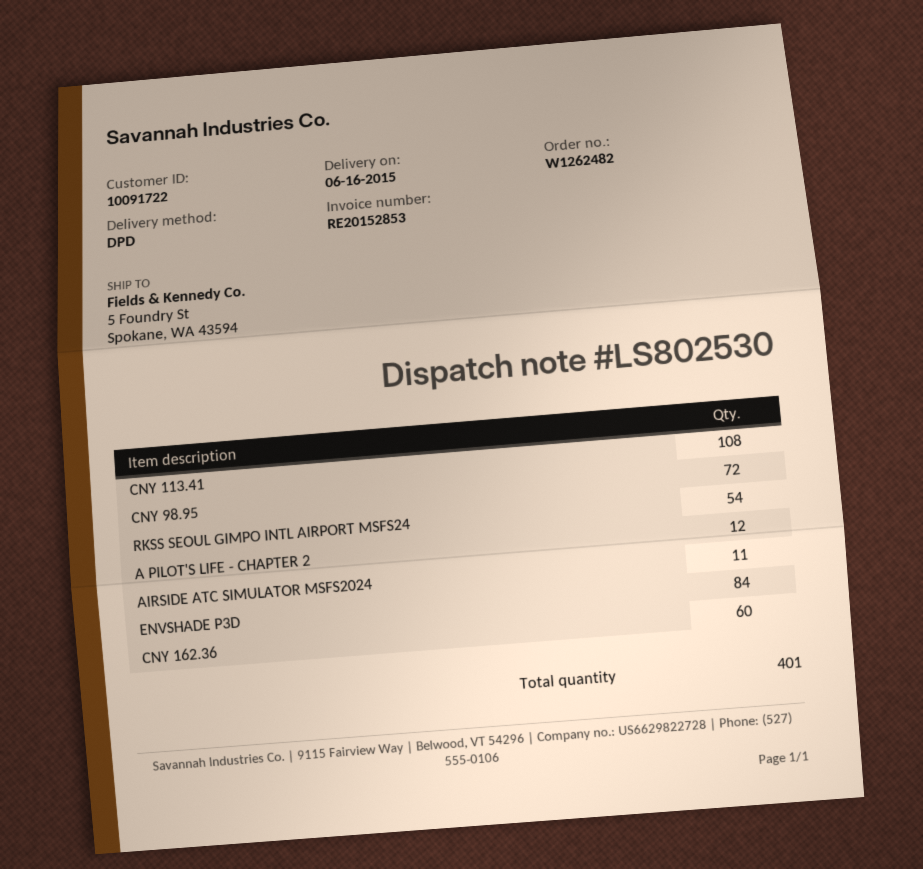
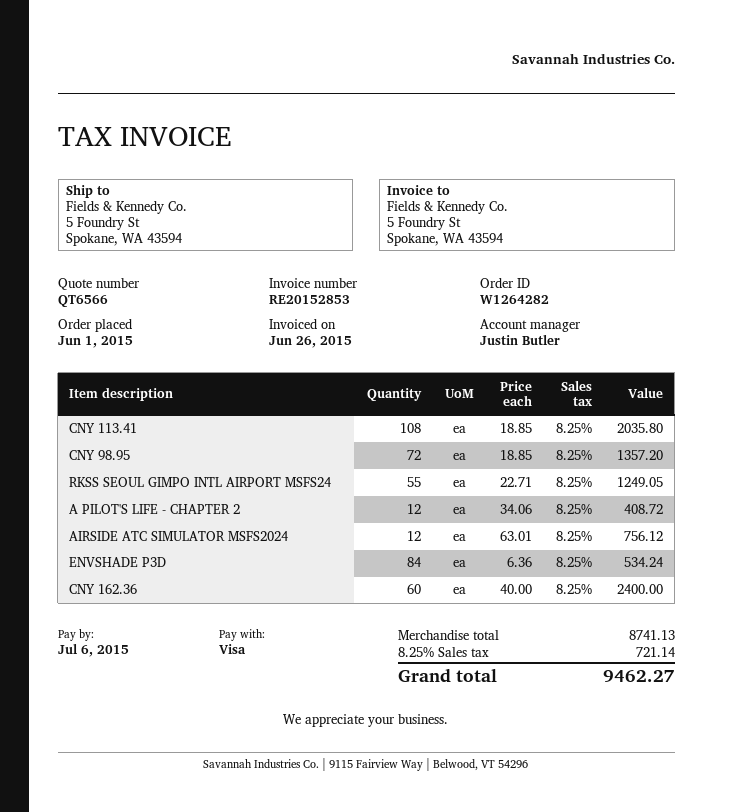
order number: W1262482 -> W1264282
RKSS SEOUL GIMPO INTL AIRPORT MSFS24: 54 -> 55
AIRSIDE ATC SIMULATOR MSFS2024: 11 -> 12

